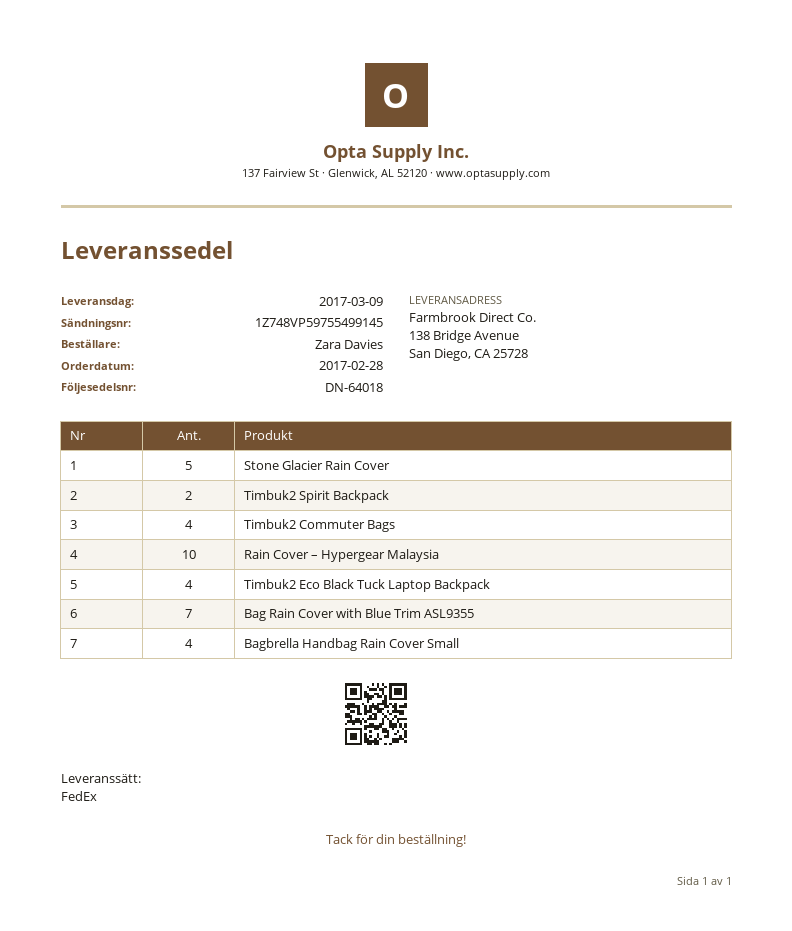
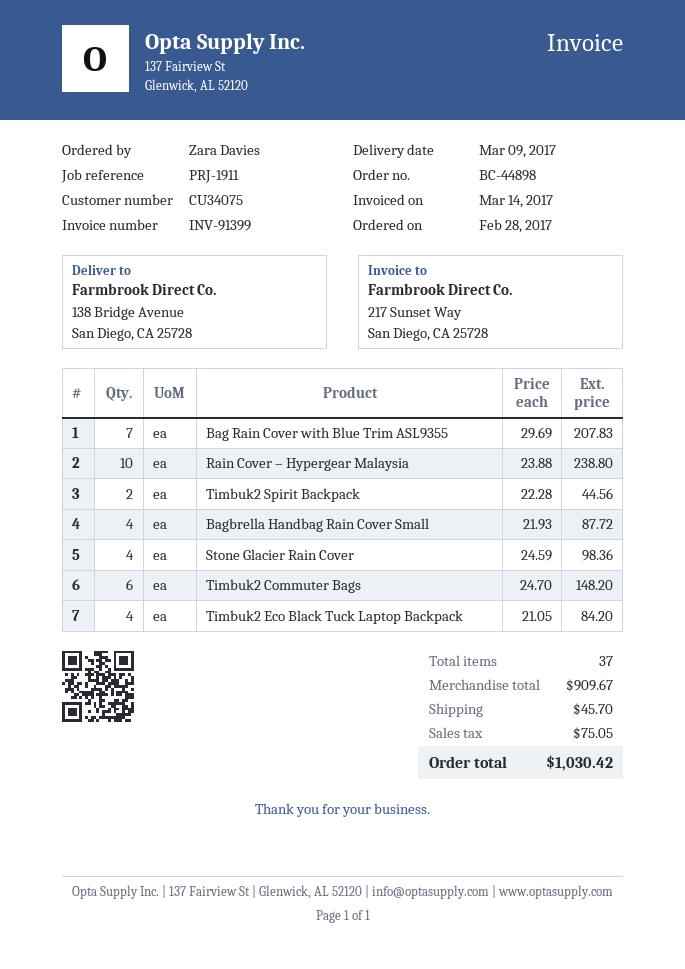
Stone Glacier Rain Cover: 5 -> 4
Timbuk2 Commuter Bags: 4 -> 6

